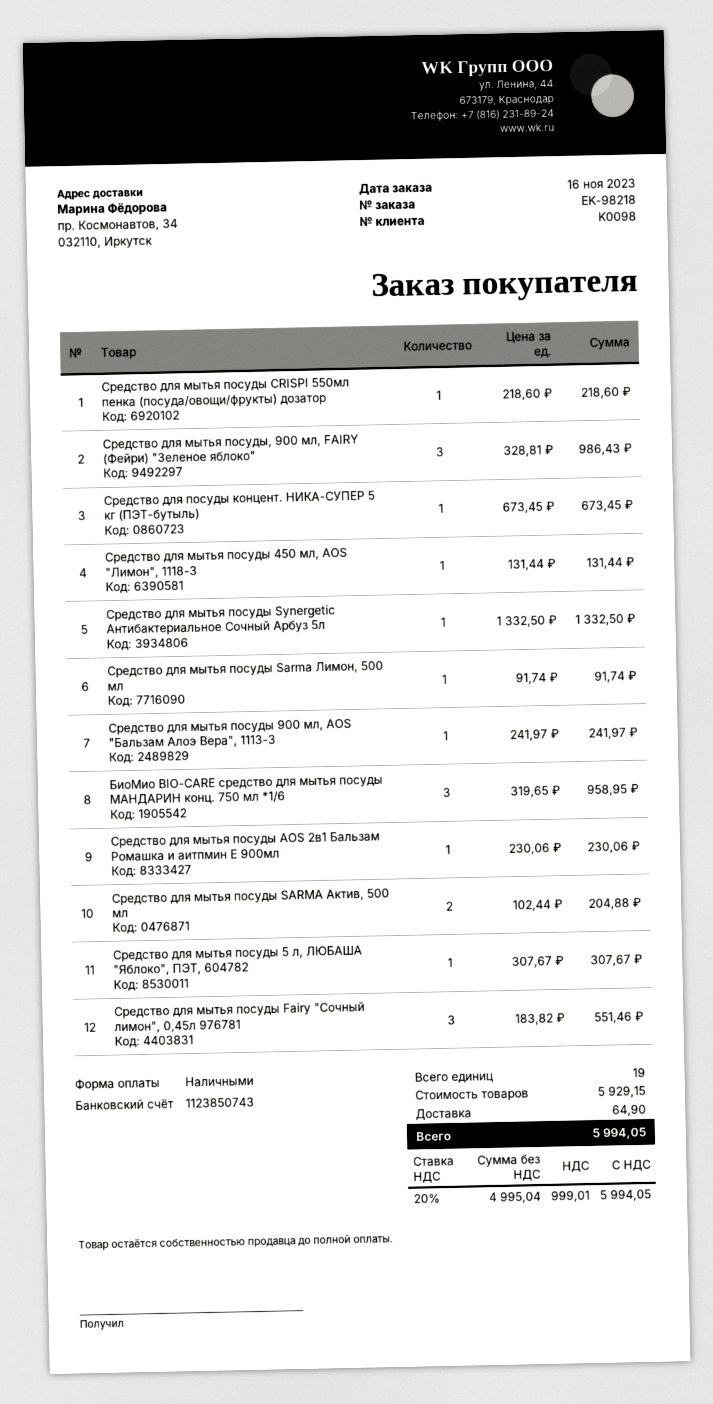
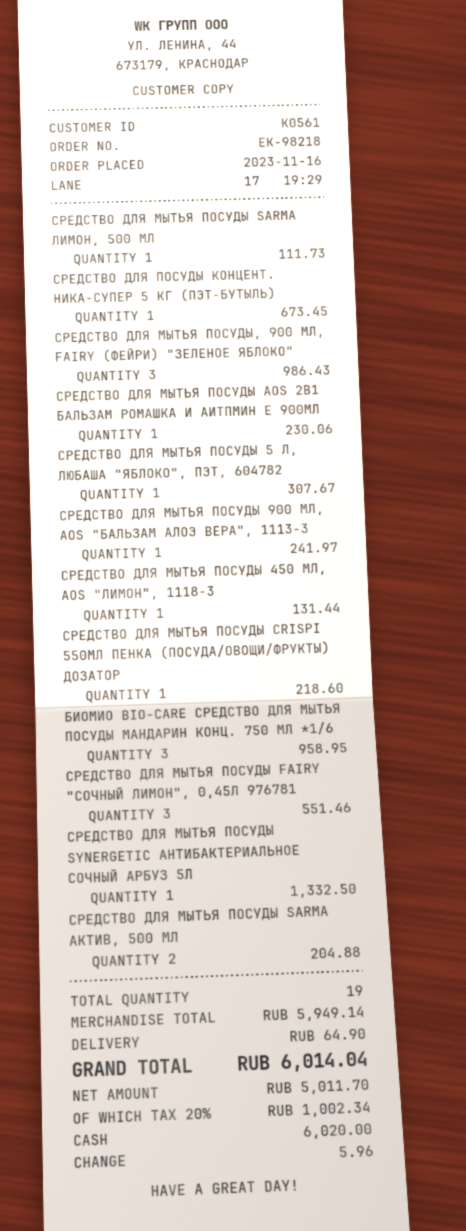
customer number: K0098 -> K0561
Средство для мытья посуды Sarma Лимон, 500 мл: 1 for 91.74 -> 1 for 111.73
subtotal: 5929.15 -> 5949.14
net: 4995.04 -> 5011.70
tax: 20% = 999.01 -> 20% = 1002.34
total: 5994.05 -> 6014.04

